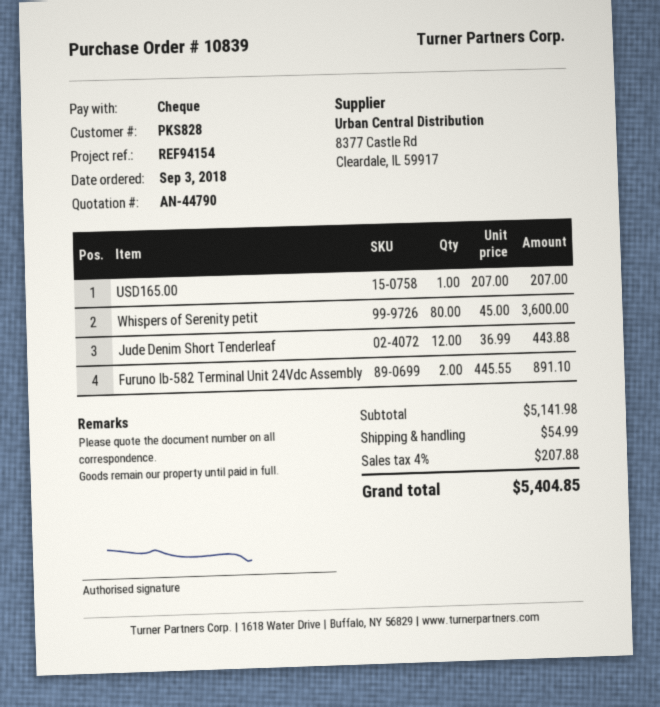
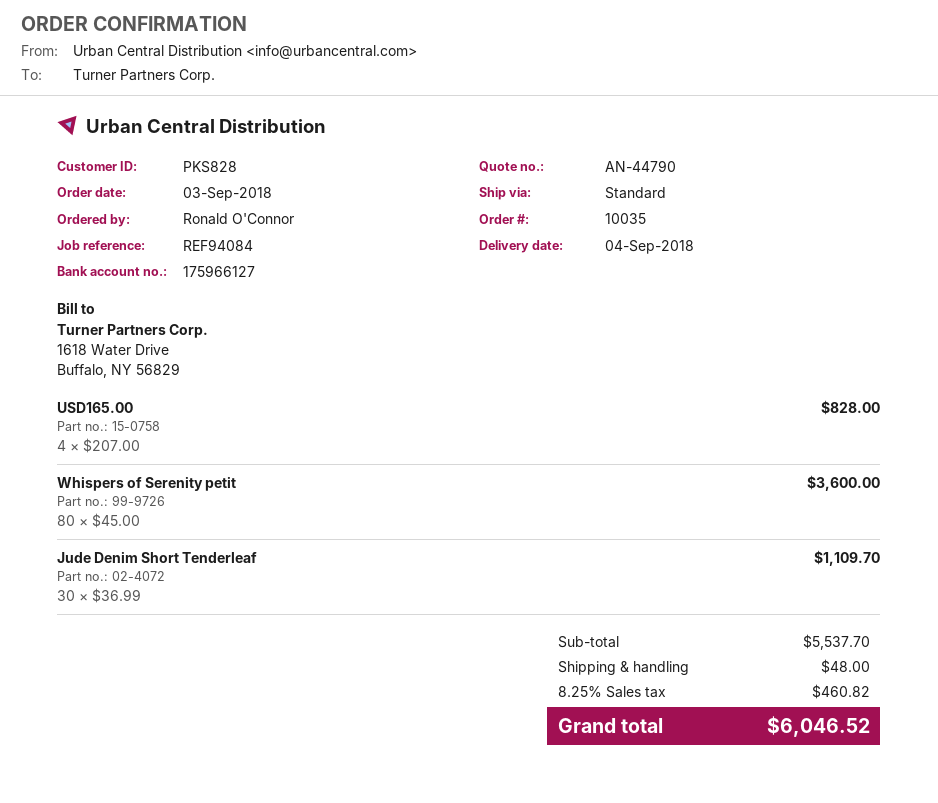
order number: 10839 -> 10035
reference: REF94154 -> REF94084
USD165.00: 1 x 207.00 = 207.00 -> 4 x 207.00 = 828.00
Jude Denim Short Tenderleaf: 12 x 36.99 = 443.88 -> 30 x 36.99 = 1109.70
Furuno Ib-582 Terminal Unit 24Vdc Assembly: 2 x 445.55 = 891.10 -> none
subtotal: 5141.98 -> 5537.70
shipping: 54.99 -> 48.00
tax: 4% = 207.88 -> 8.25% = 460.82
total: 5404.85 -> 6046.52

